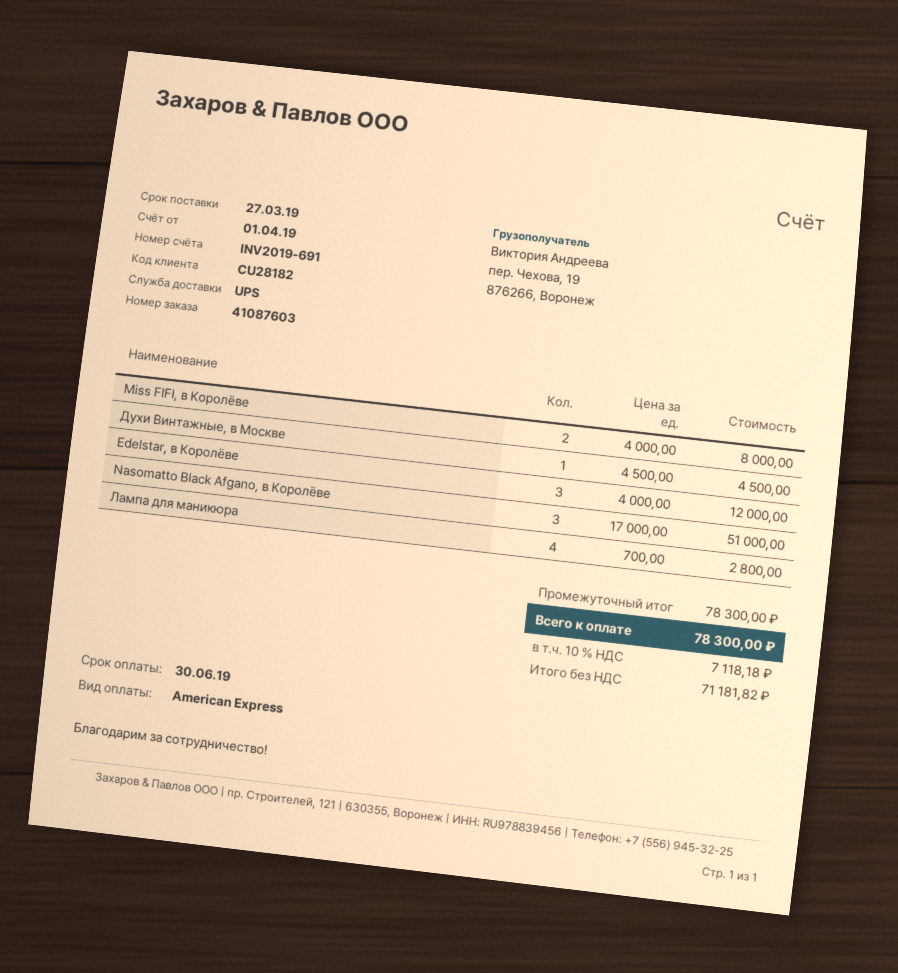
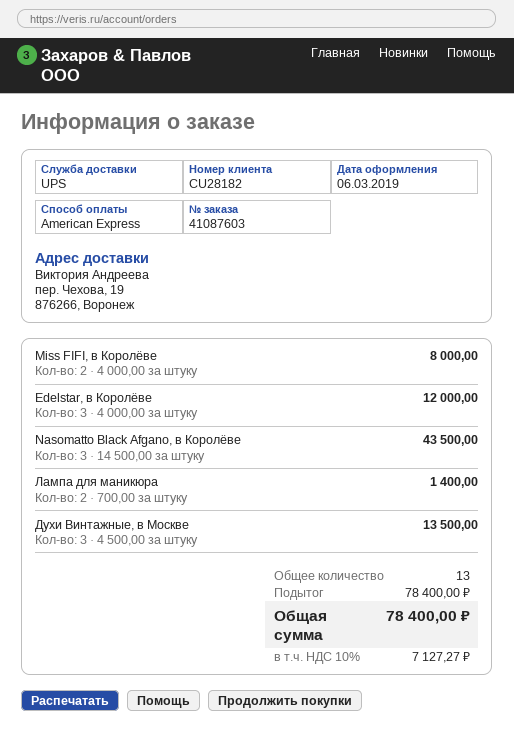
Духи Винтажные, в Москве: 1 x 4500.00 = 4500.00 -> 3 x 4500.00 = 13500.00
Nasomatto Black Afgano, в Королёве: 3 x 17000.00 = 51000.00 -> 3 x 14500.00 = 43500.00
Лампа для маникюра: 4 x 700.00 = 2800.00 -> 2 x 700.00 = 1400.00
subtotal: 78300.00 -> 78400.00
tax: 10% = 7118.18 -> 10% = 7127.27
total: 78300.00 -> 78400.00

